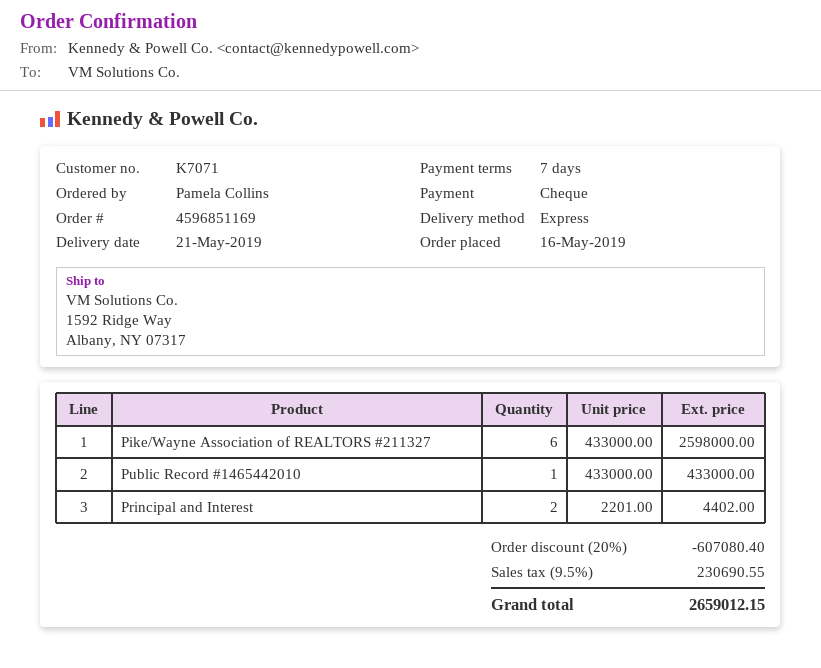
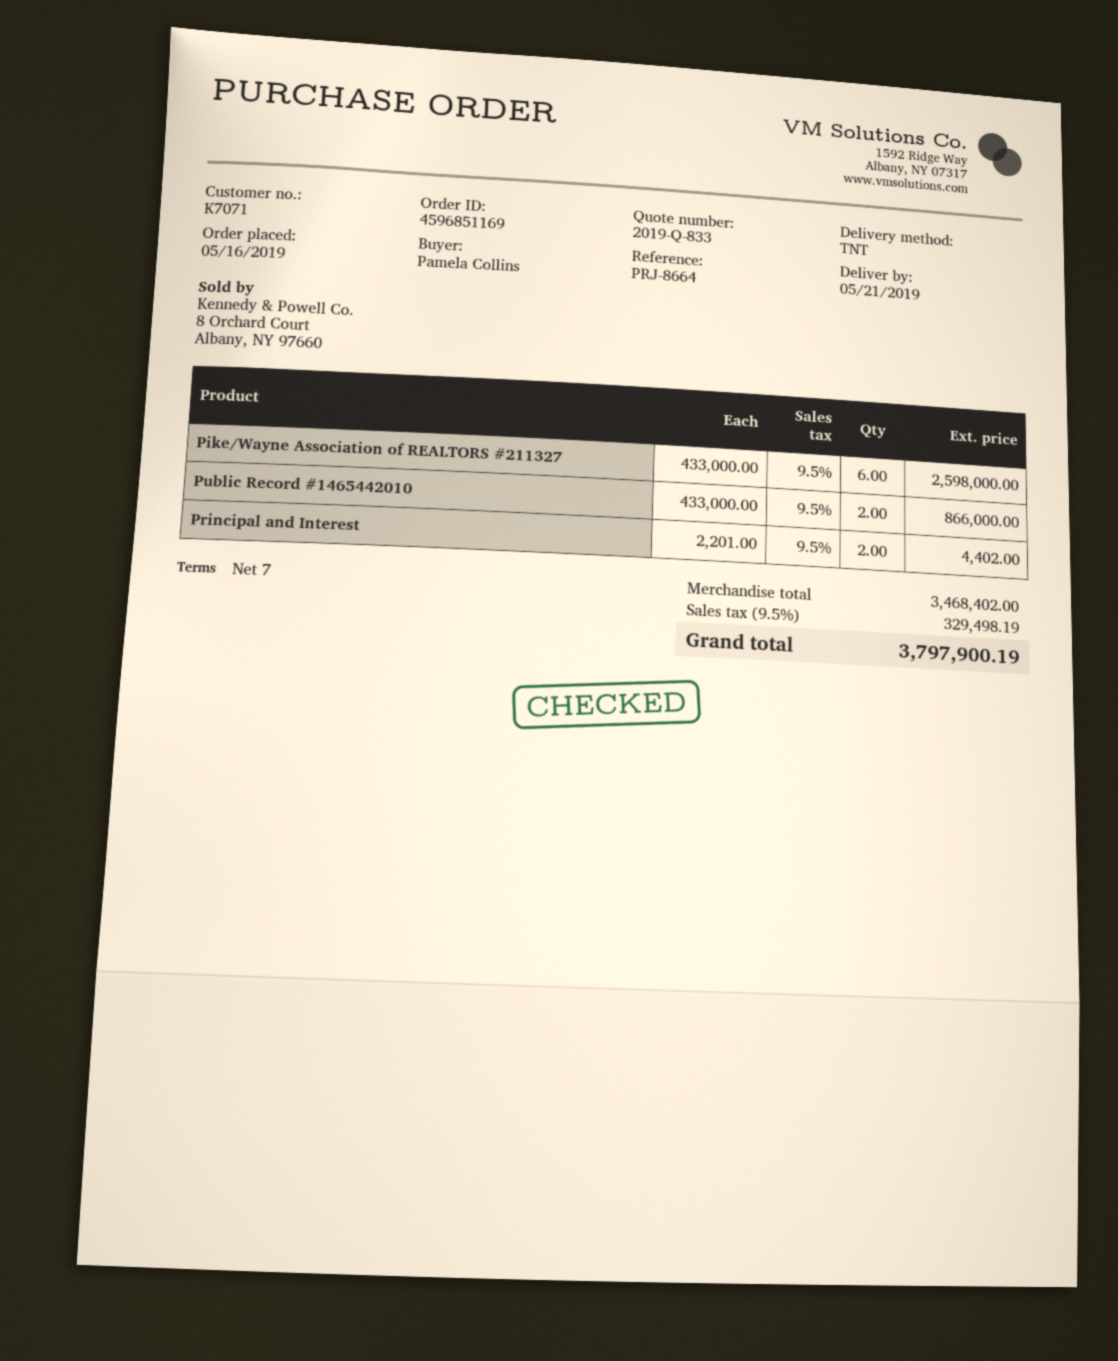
shipping method: express -> TNT
Public Record #1465442010: 1 x 433000.00 = 433000.00 -> 2 x 433000.00 = 866000.00
discount: 20% = 607080.40 -> none
tax: 9.5% = 230690.55 -> 9.5% = 329498.19
total: 2659012.15 -> 3797900.19

